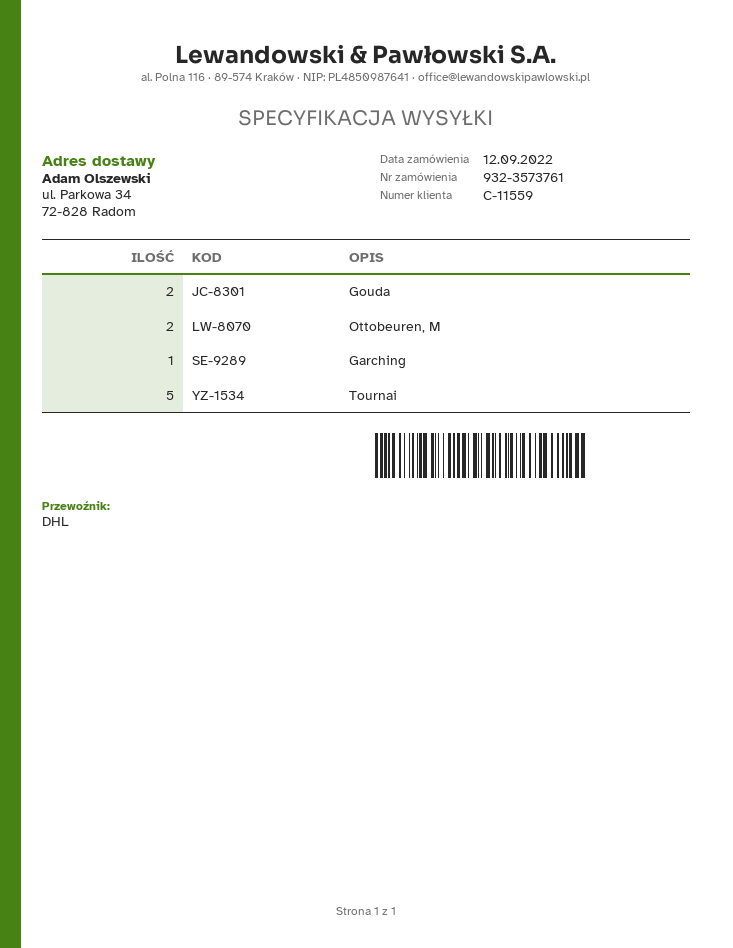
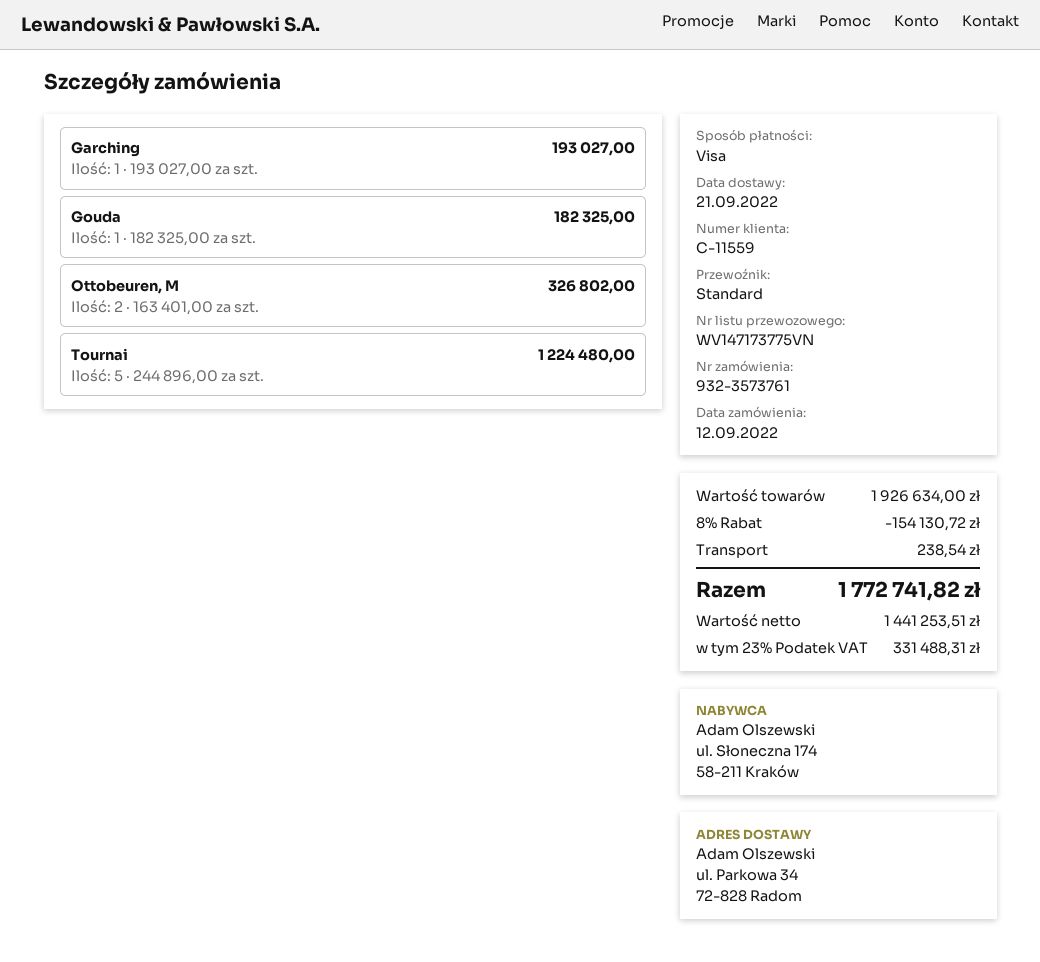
shipping method: DHL -> standard
Gouda: 2 -> 1

